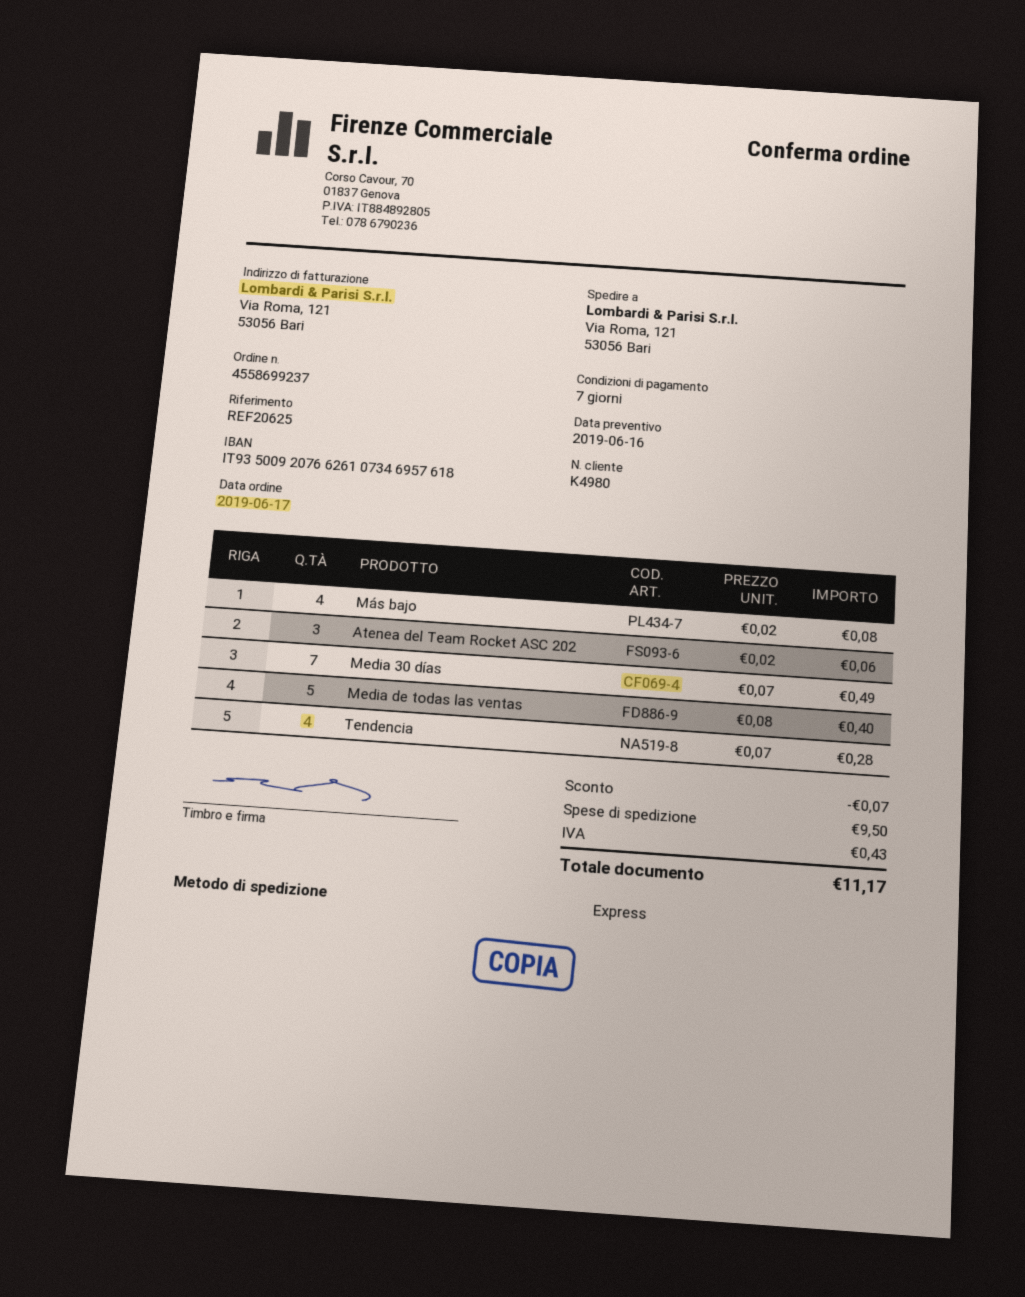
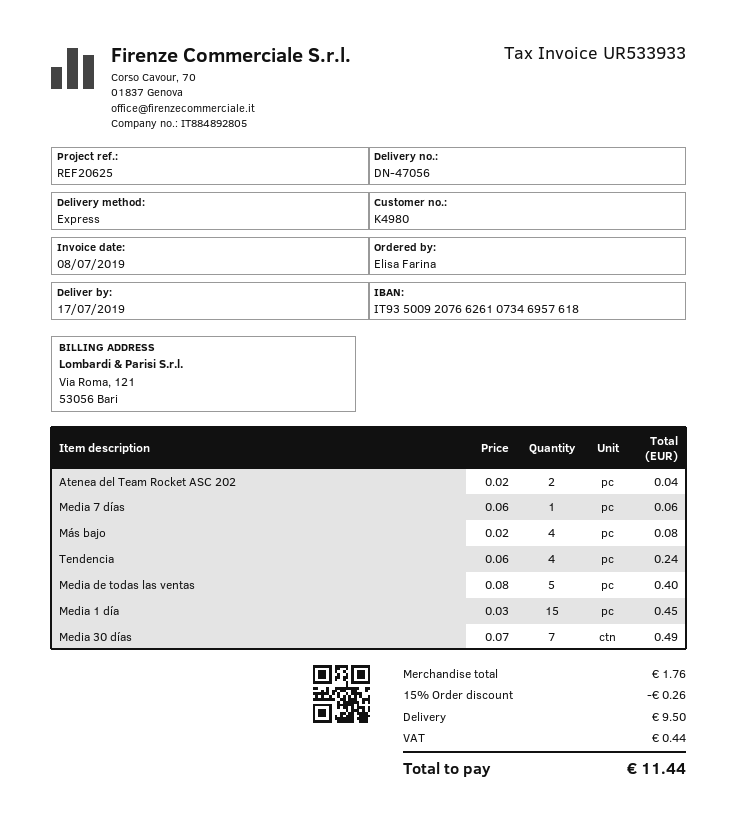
Atenea del Team Rocket ASC 202: 3 x 0.02 = 0.06 -> 2 x 0.02 = 0.04
Tendencia: 4 x 0.07 = 0.28 -> 4 x 0.06 = 0.24
Media 7 días: none -> 1 x 0.06 = 0.06
Media 1 día: none -> 15 x 0.03 = 0.45
discount: 0.07 -> 0.26
tax: 0.43 -> 0.44
total: 11.17 -> 11.44

